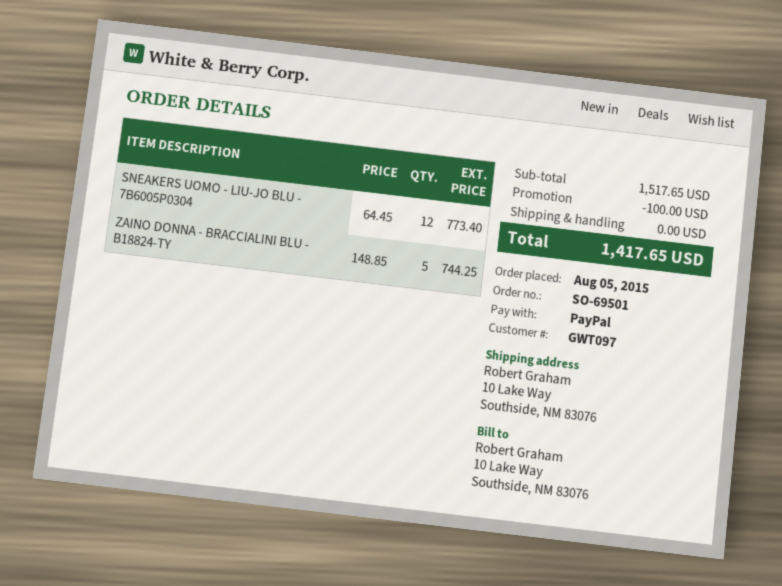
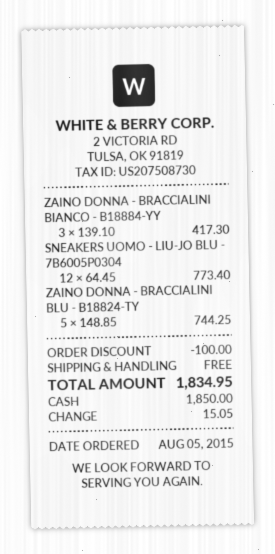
payment method: PayPal -> cash
ZAINO DONNA - BRACCIALINI BIANCO - B18884-YY: none -> 3 x 139.10 = 417.30
total: 1417.65 -> 1834.95

